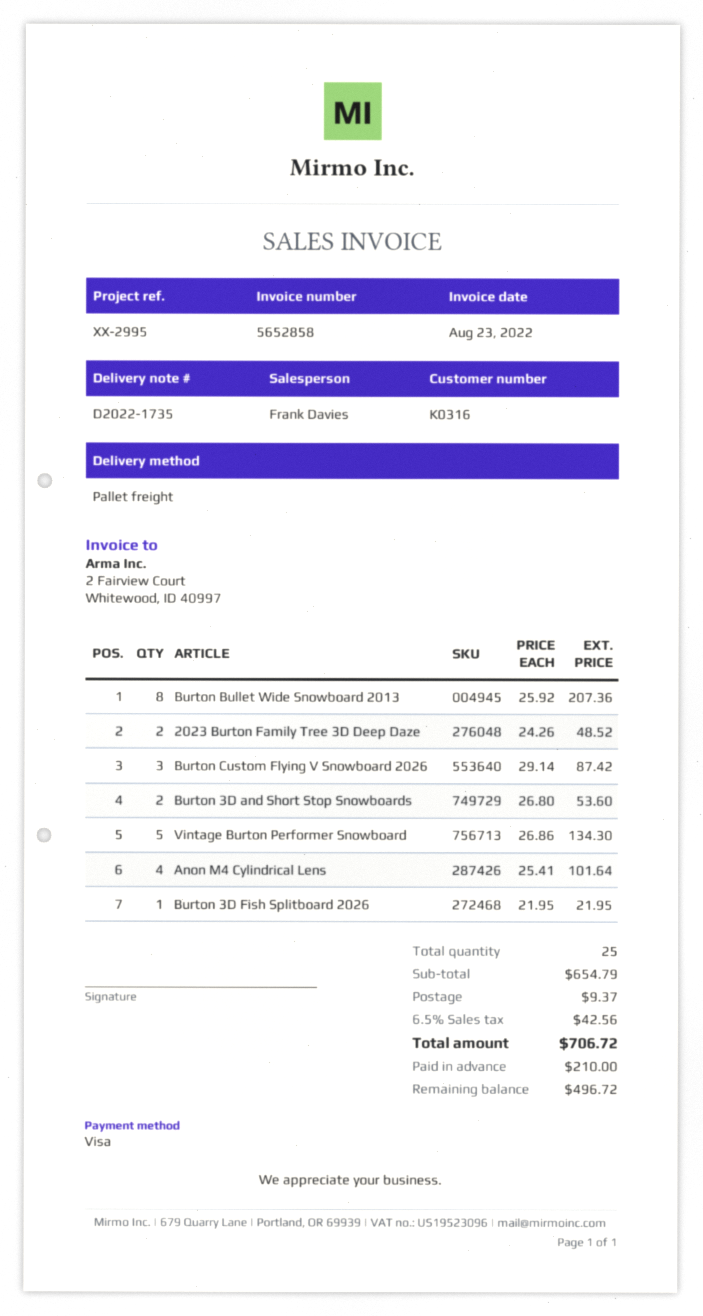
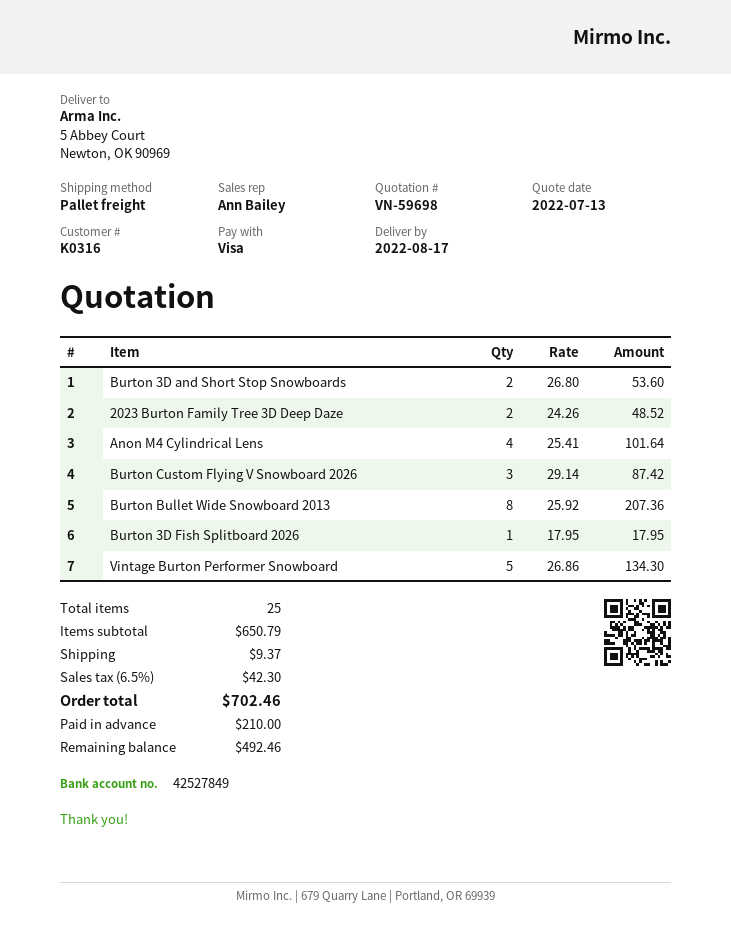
sales rep: Frank Davies -> Ann Bailey
Burton 3D Fish Splitboard 2026: 1 x 21.95 = 21.95 -> 1 x 17.95 = 17.95
subtotal: 654.79 -> 650.79
tax: 6.5% = 42.56 -> 6.5% = 42.30
total: 706.72 -> 702.46
balance: 496.72 -> 492.46

